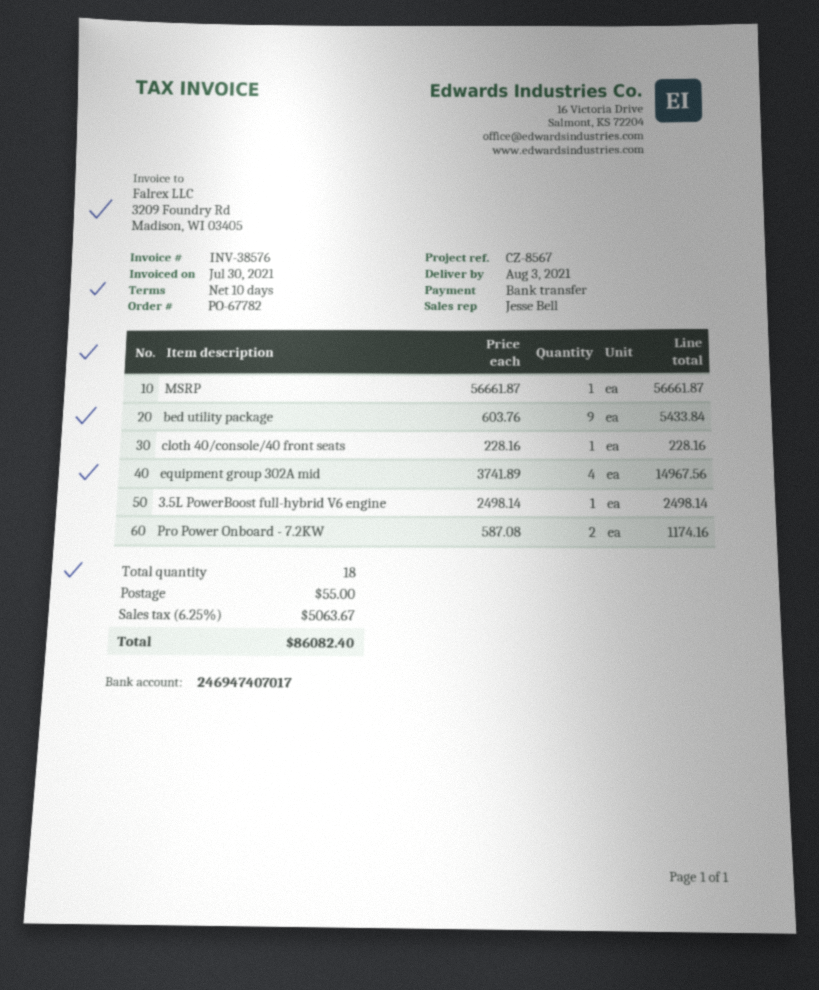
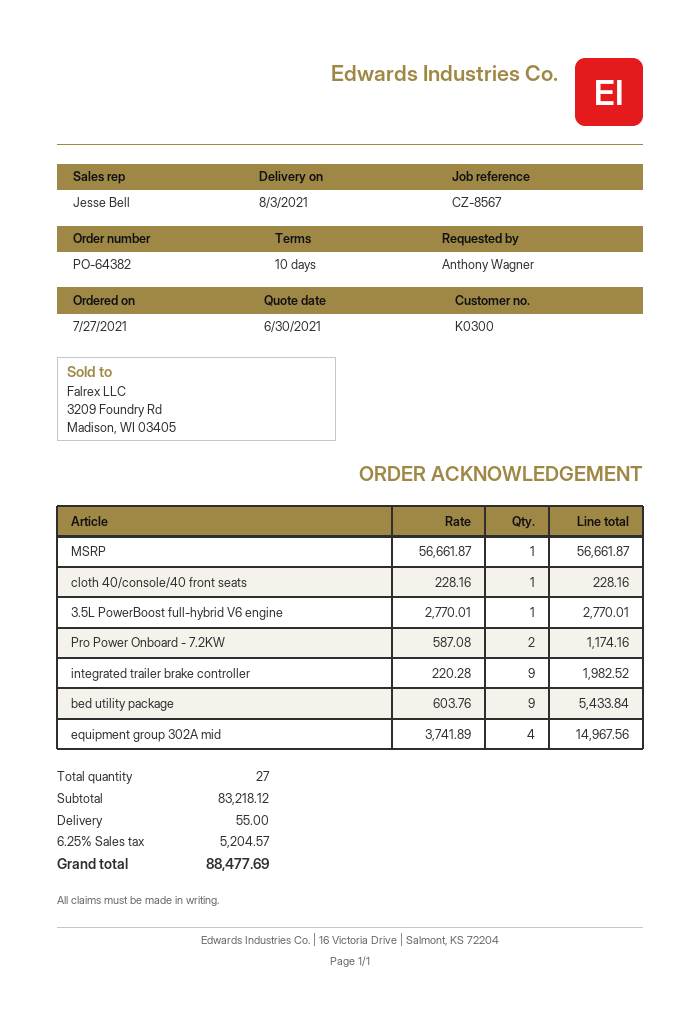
order number: PO-67782 -> PO-64382
3.5L PowerBoost full-hybrid V6 engine: 1 x 2498.14 = 2498.14 -> 1 x 2770.01 = 2770.01
integrated trailer brake controller: none -> 9 x 220.28 = 1982.52
total quantity: 18 -> 27
tax: 6.25% = 5063.67 -> 6.25% = 5204.57
total: 86082.40 -> 88477.69

